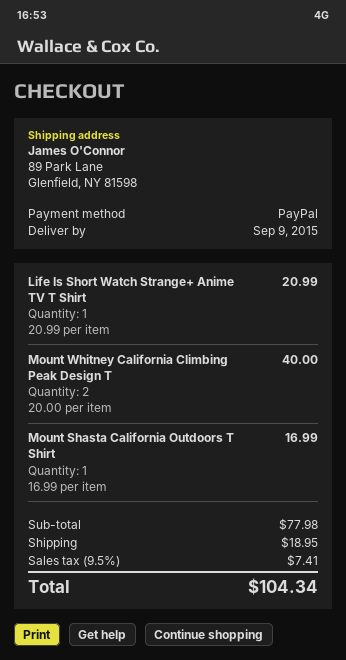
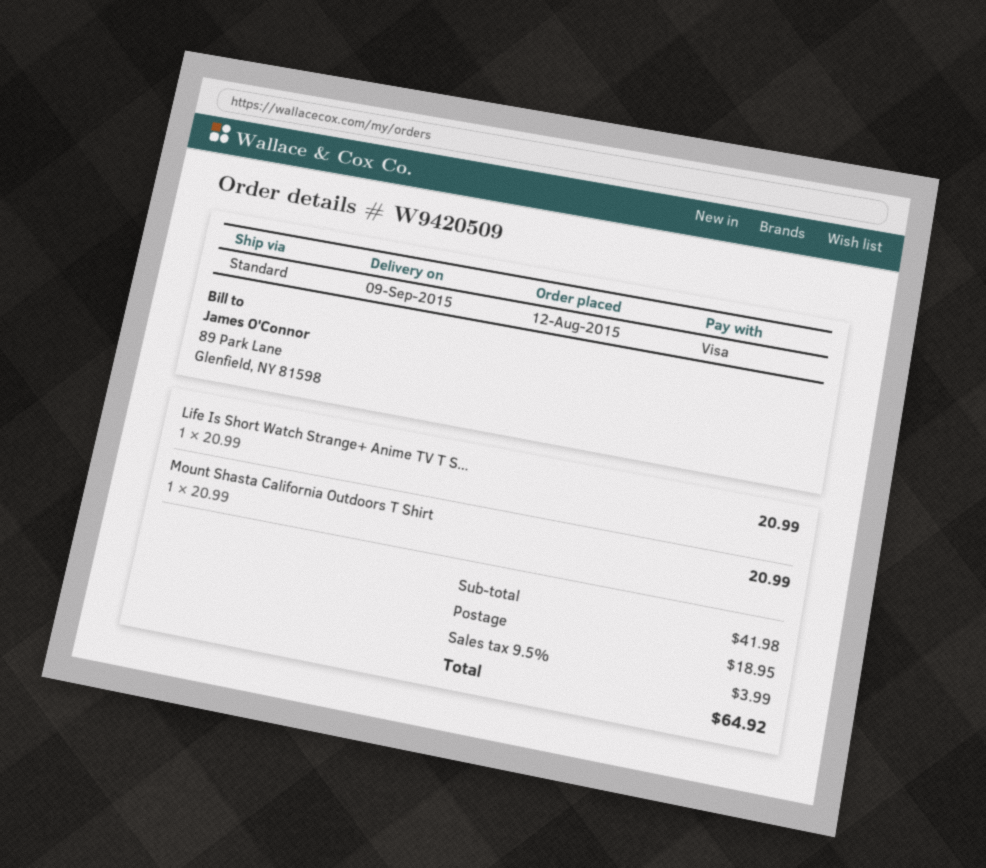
payment method: PayPal -> Visa
Mount Whitney California Climbing Peak Design T: 2 x 20.00 = 40.00 -> none
Mount Shasta California Outdoors T Shirt: 1 x 16.99 = 16.99 -> 1 x 20.99 = 20.99
subtotal: 77.98 -> 41.98
tax: 9.5% = 7.41 -> 9.5% = 3.99
total: 104.34 -> 64.92

